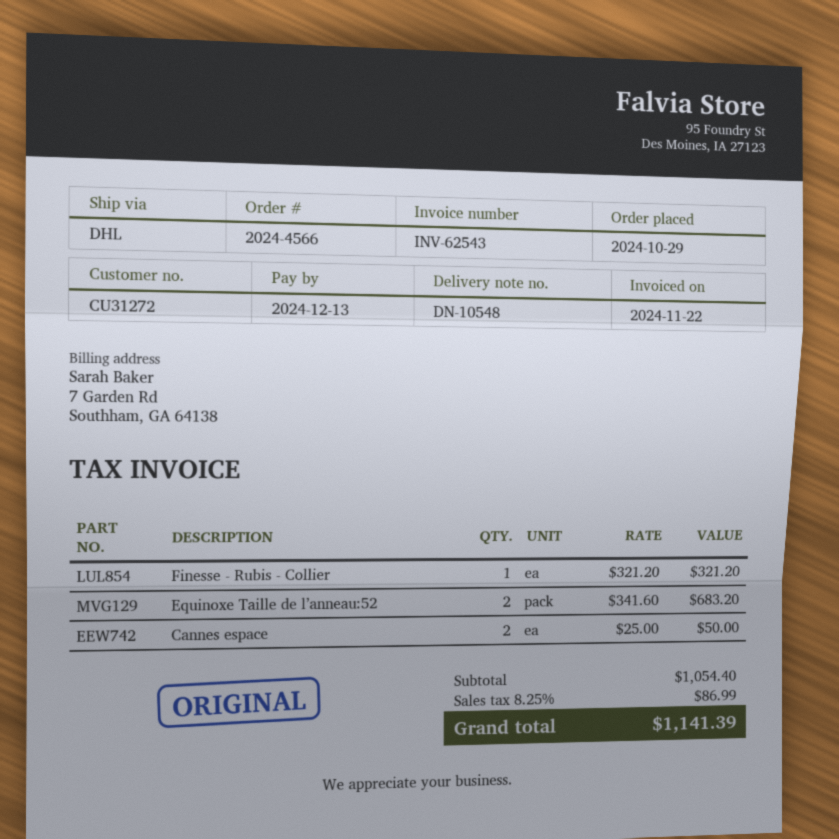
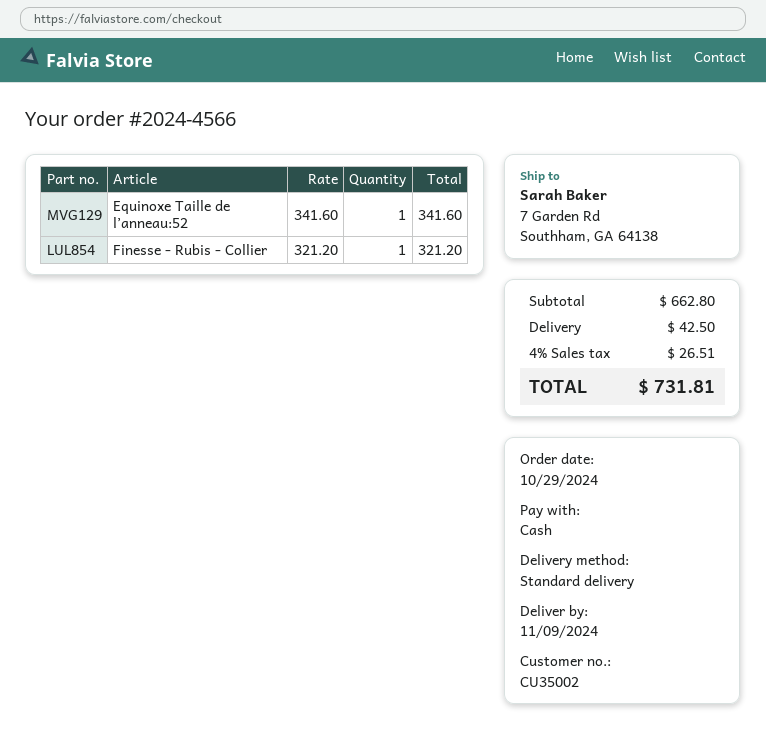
customer number: CU31272 -> CU35002
shipping method: DHL -> standard
Equinoxe Taille de l’anneau:52: 2 x 341.60 = 683.20 -> 1 x 341.60 = 341.60
Cannes espace: 2 x 25.00 = 50.00 -> none
subtotal: 1054.40 -> 662.80
shipping: none -> 42.50
tax: 8.25% = 86.99 -> 4% = 26.51
total: 1141.39 -> 731.81

